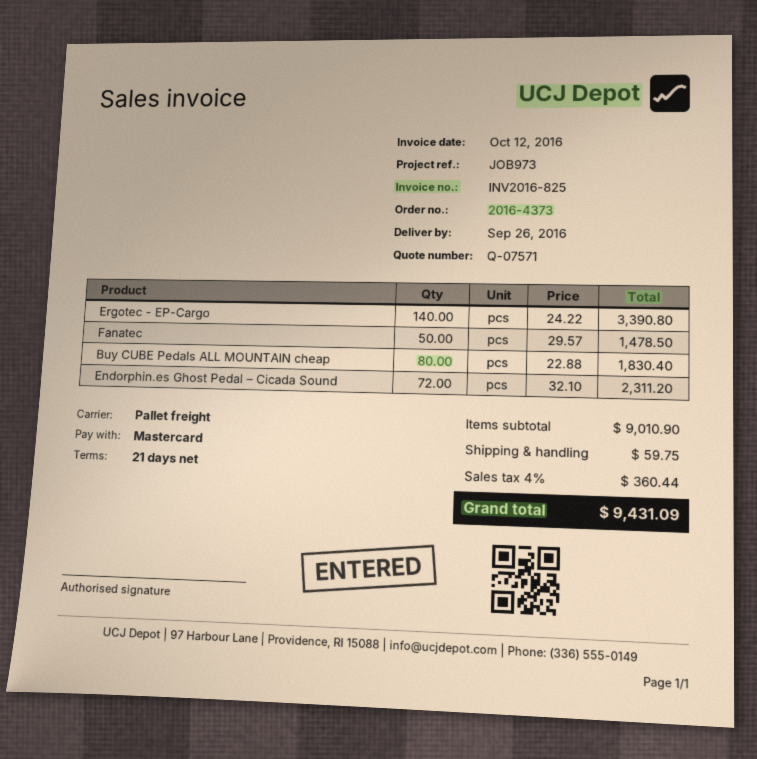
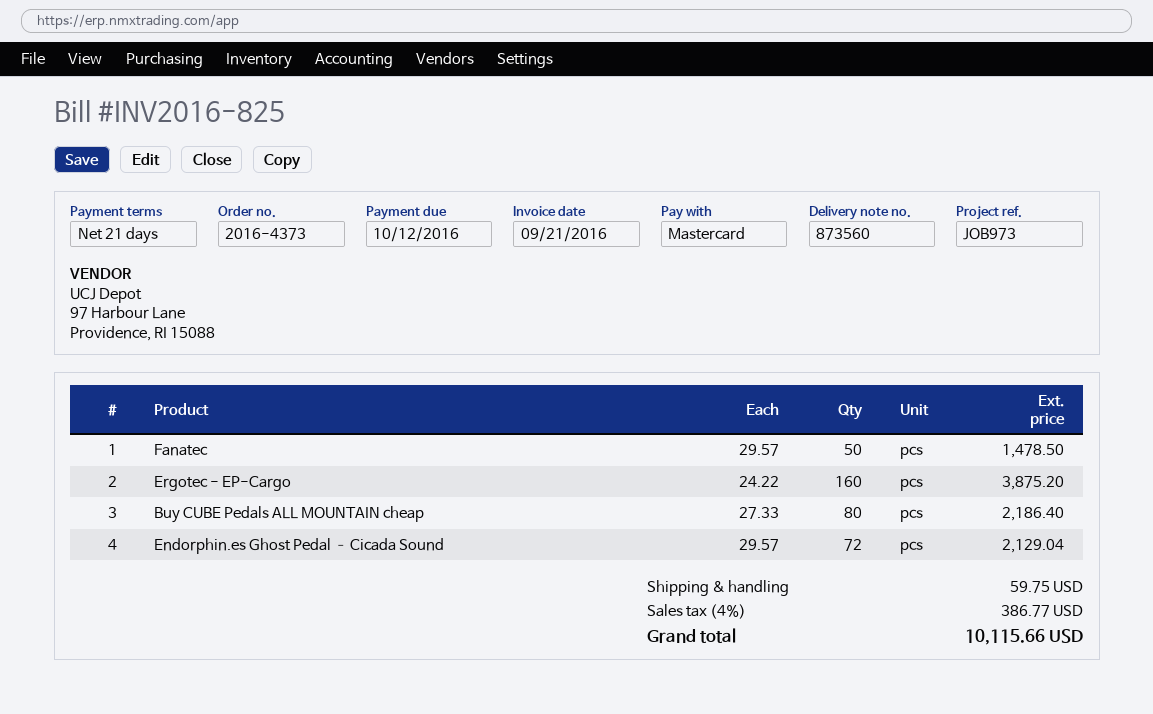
invoice date: 2016-10-12 -> 2016-09-21
Ergotec - EP-Cargo: 140 x 24.22 = 3390.80 -> 160 x 24.22 = 3875.20
Buy CUBE Pedals ALL MOUNTAIN cheap: 80 x 22.88 = 1830.40 -> 80 x 27.33 = 2186.40
Endorphin.es Ghost Pedal – Cicada Sound: 72 x 32.10 = 2311.20 -> 72 x 29.57 = 2129.04
tax: 4% = 360.44 -> 4% = 386.77
total: 9431.09 -> 10115.66

